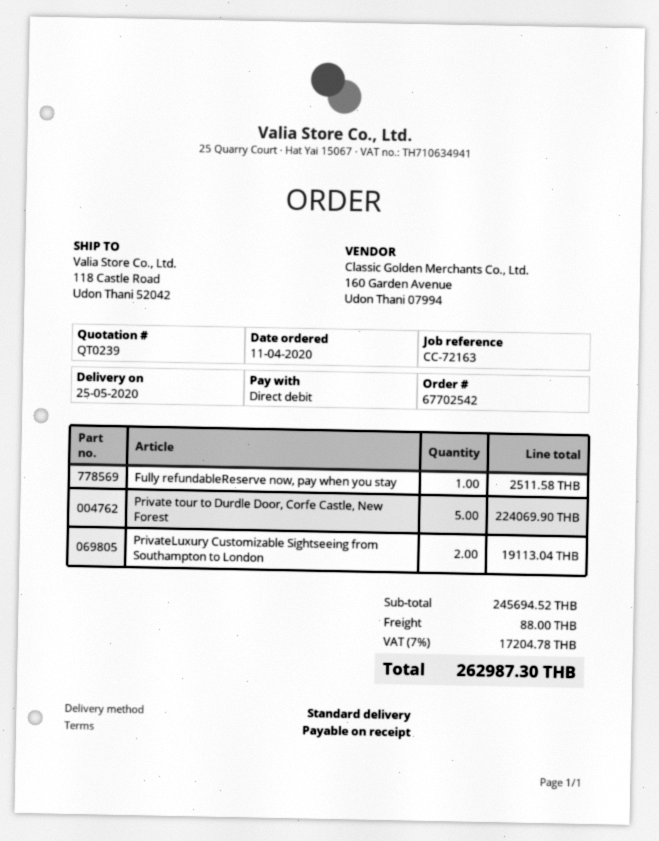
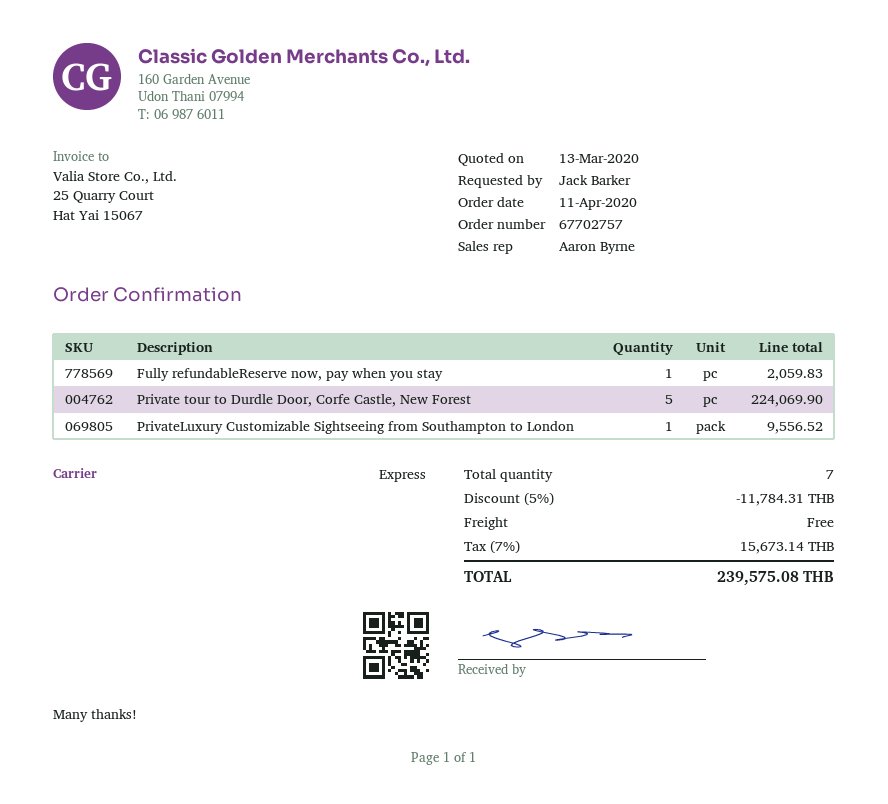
order number: 67702542 -> 67702757
shipping method: standard -> express
Fully refundableReserve now, pay when you stay: 1 for 2511.58 -> 1 for 2059.83
PrivateLuxury Customizable Sightseeing from Southampton to London: 2 for 19113.04 -> 1 for 9556.52
discount: none -> 5% = 11784.31
shipping: 88.00 -> 0.00
tax: 7% = 17204.78 -> 7% = 15673.14
total: 262987.30 -> 239575.08

